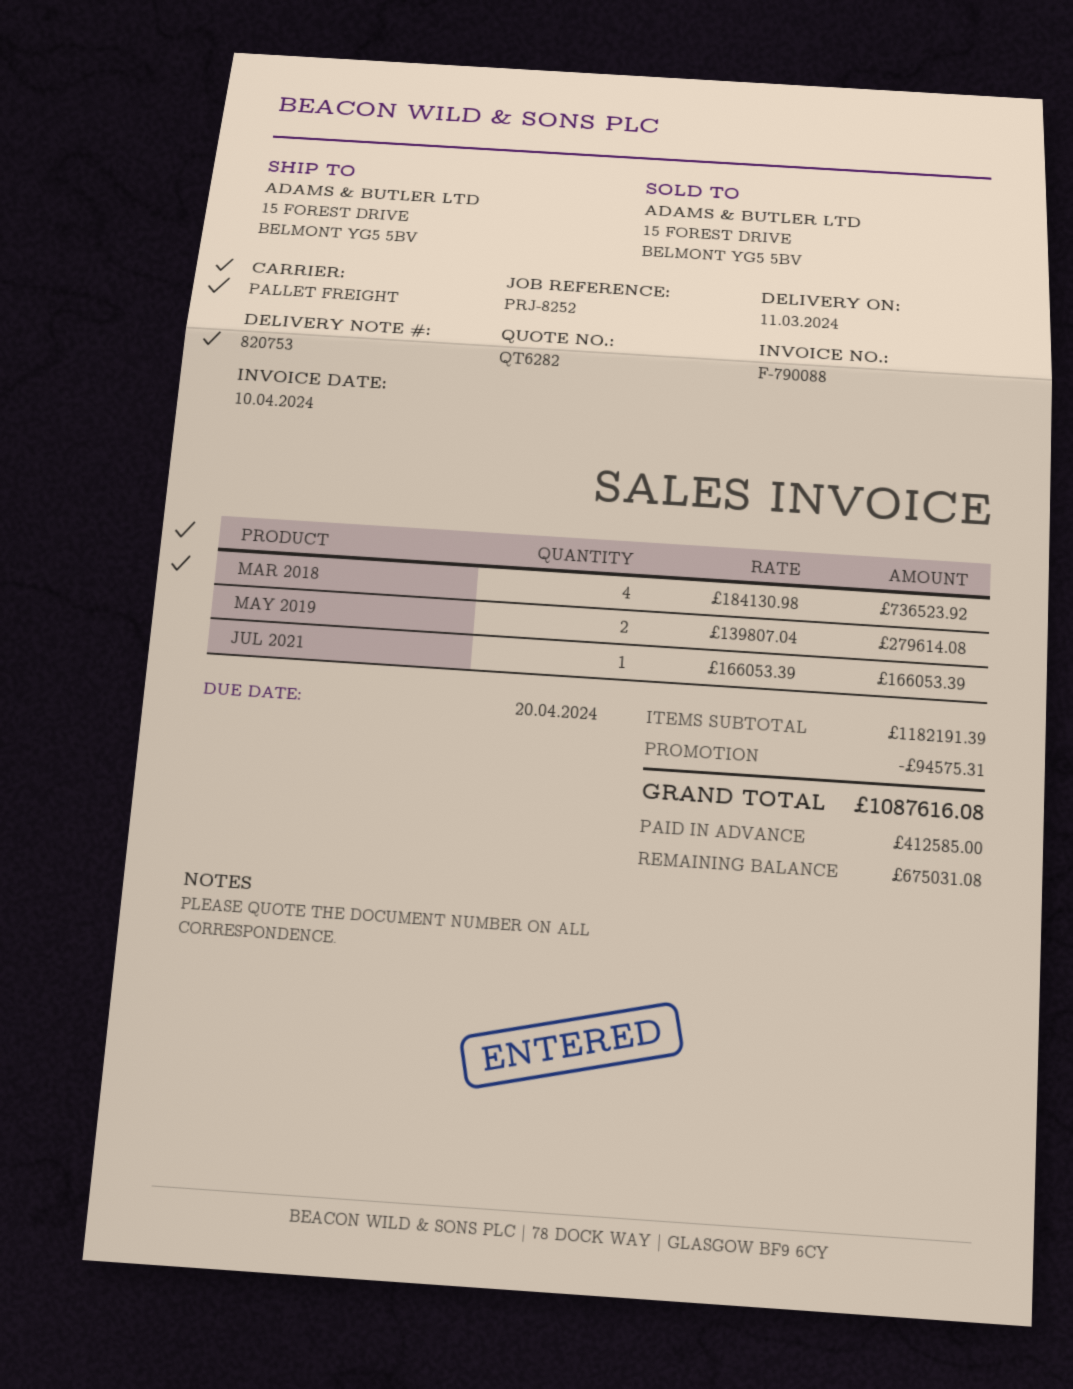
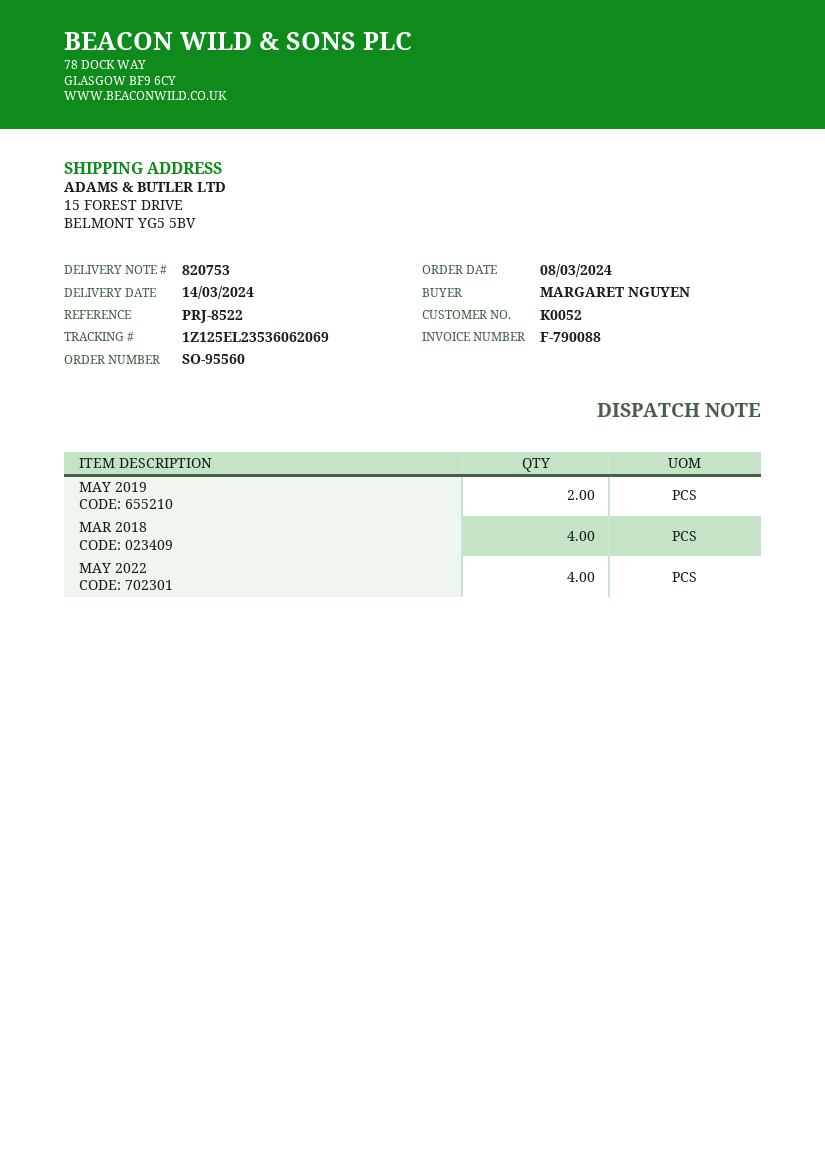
delivery date: 2024-03-11 -> 2024-03-14
reference: PRJ-8252 -> PRJ-8522
JUL 2021: 1 -> none
MAY 2022: none -> 4

